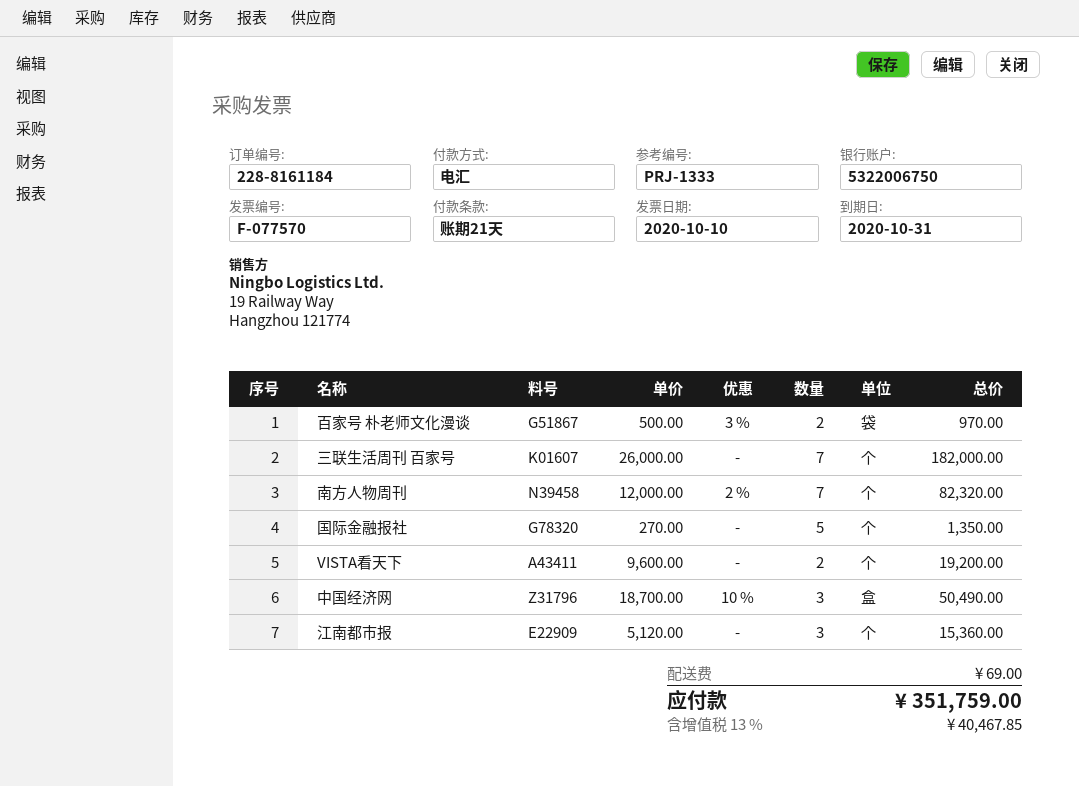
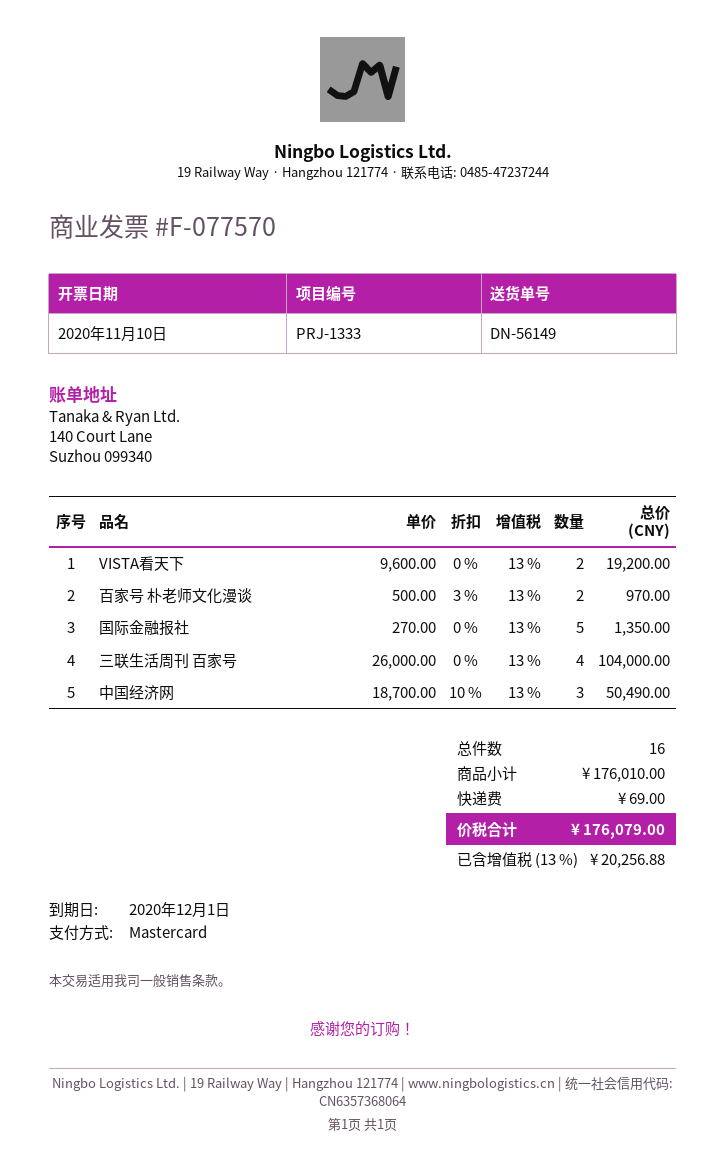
invoice date: 2020-10-10 -> 2020-11-10
due date: 2020-10-31 -> 2020-12-01
payment method: bank transfer -> Mastercard
三联生活周刊 百家号: 7 x 26000.00 = 182000.00 -> 4 x 26000.00 = 104000.00
南方人物周刊: 7 x 12000.00 - 2% = 82320.00 -> none
江南都市报: 3 x 5120.00 = 15360.00 -> none
tax: 13% = 40467.85 -> 13% = 20256.88
total: 351759.00 -> 176079.00

